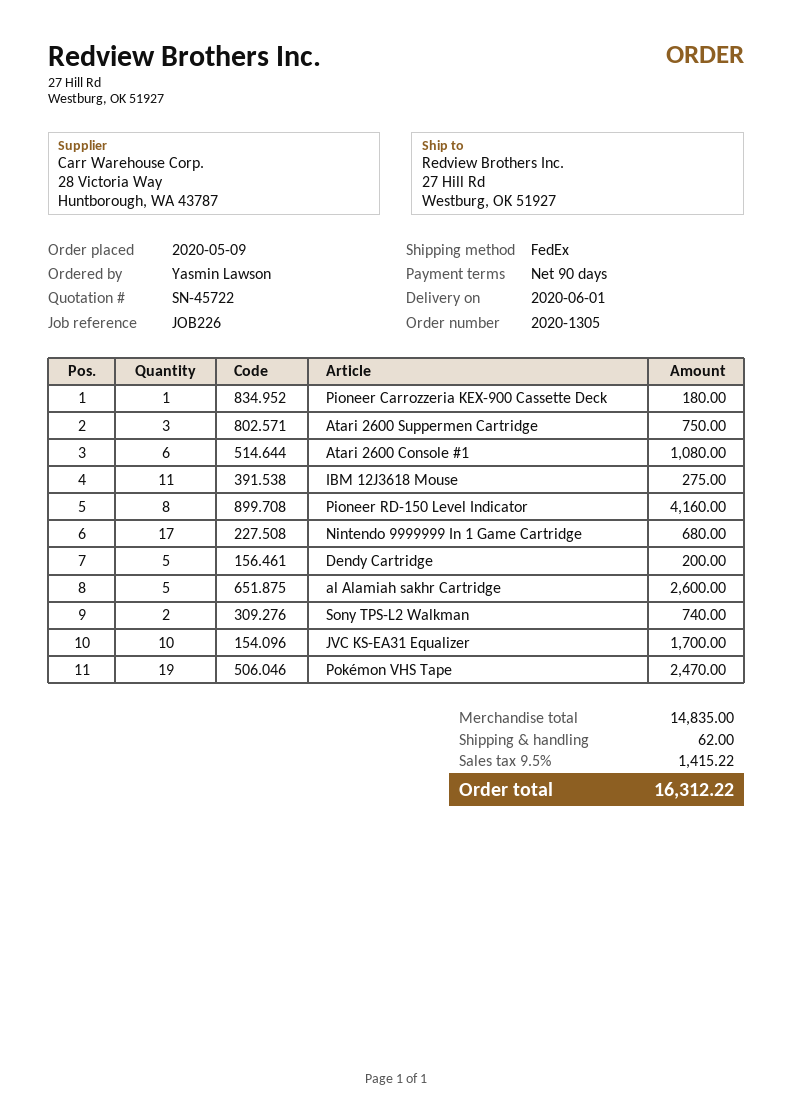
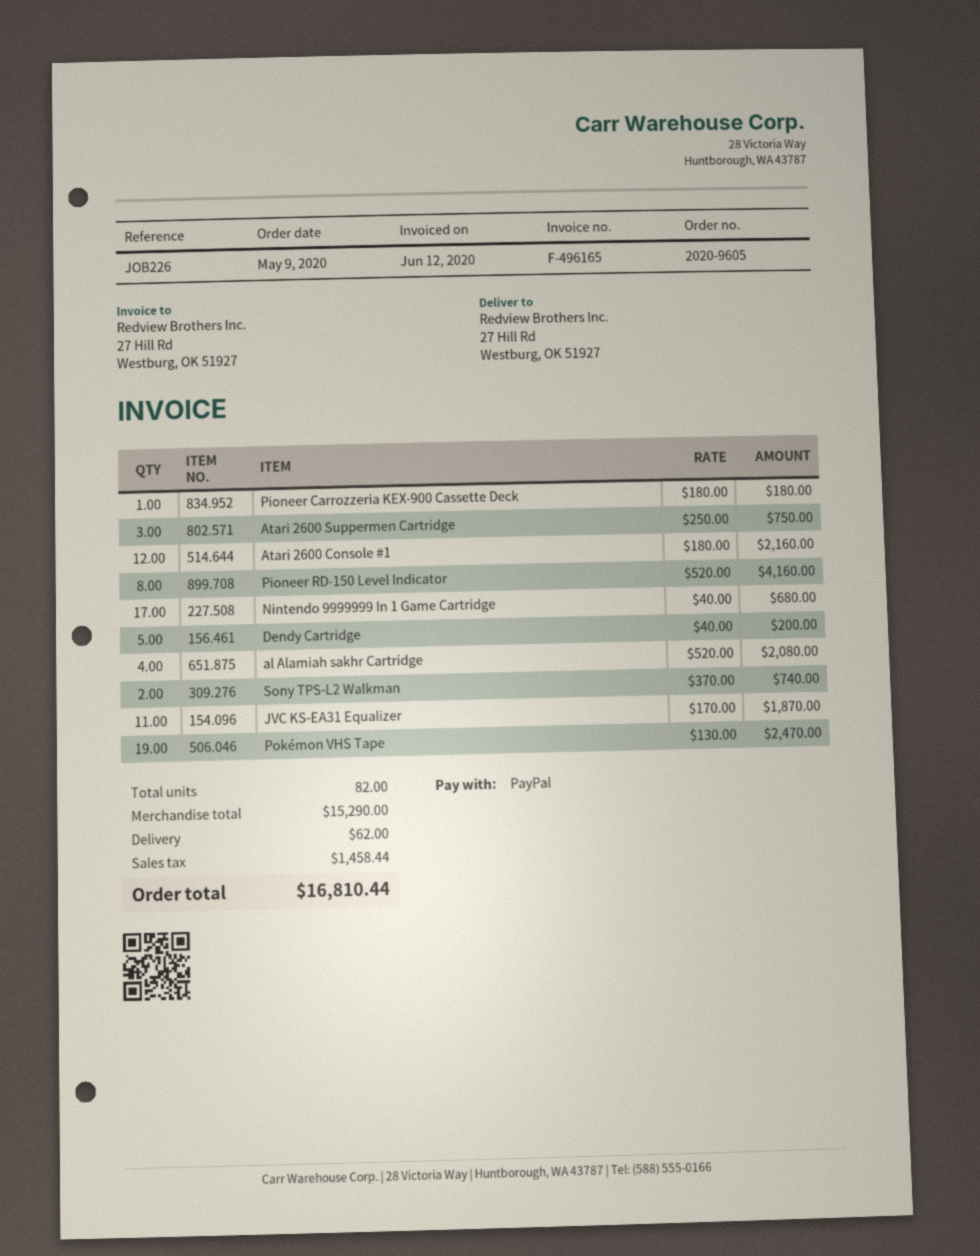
order number: 2020-1305 -> 2020-9605
Atari 2600 Console #1: 6 for 1080.00 -> 12 for 2160.00
IBM 12J3618 Mouse: 11 for 275.00 -> none
al Alamiah sakhr Cartridge: 5 for 2600.00 -> 4 for 2080.00
JVC KS-EA31 Equalizer: 10 for 1700.00 -> 11 for 1870.00
subtotal: 14835.00 -> 15290.00
tax: 1415.22 -> 1458.44
total: 16312.22 -> 16810.44

